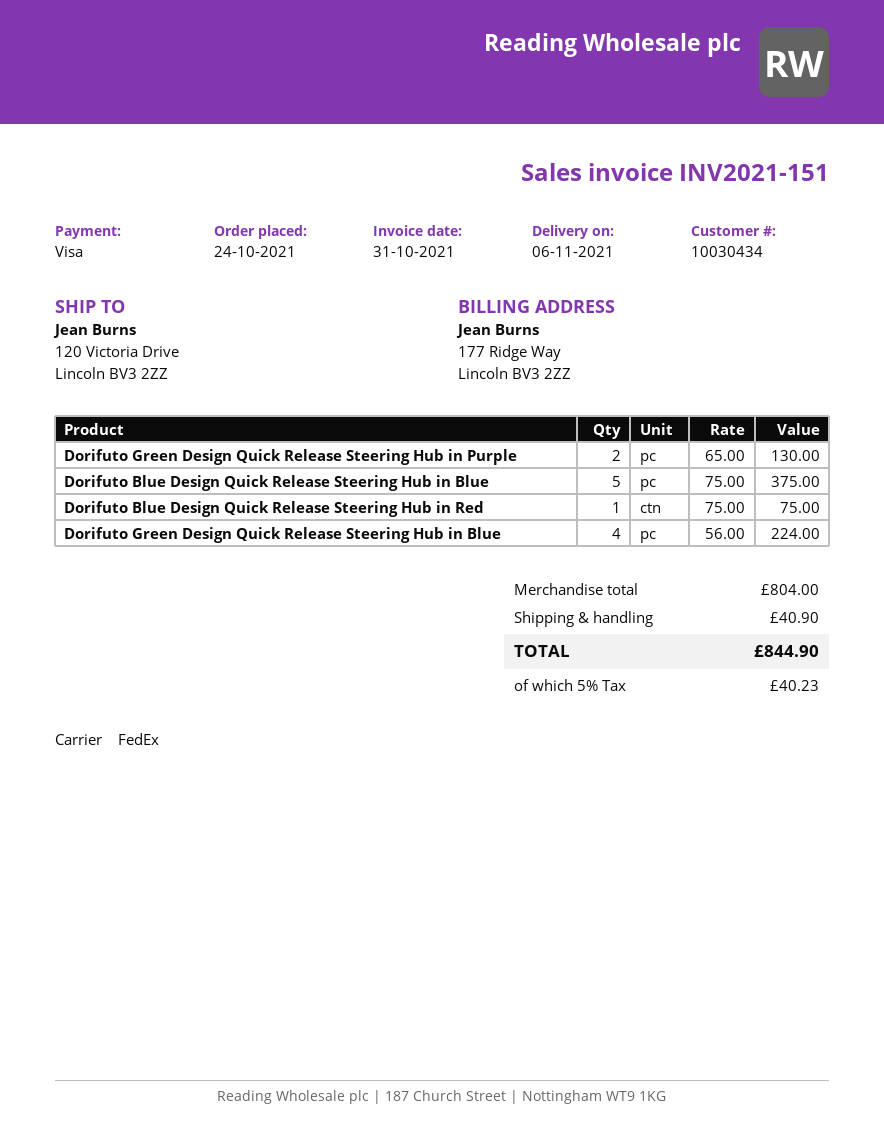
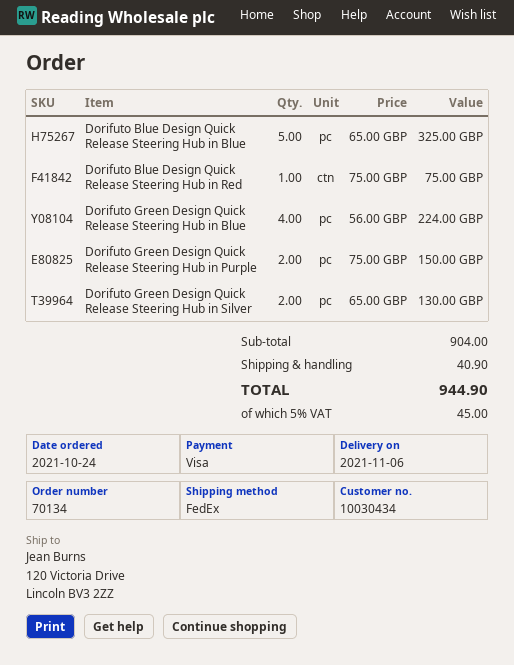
Dorifuto Green Design Quick Release Steering Hub in Purple: 2 x 65.00 = 130.00 -> 2 x 75.00 = 150.00
Dorifuto Blue Design Quick Release Steering Hub in Blue: 5 x 75.00 = 375.00 -> 5 x 65.00 = 325.00
Dorifuto Green Design Quick Release Steering Hub in Silver: none -> 2 x 65.00 = 130.00
subtotal: 804.00 -> 904.00
tax: 5% = 40.23 -> 5% = 45.00
total: 844.90 -> 944.90

